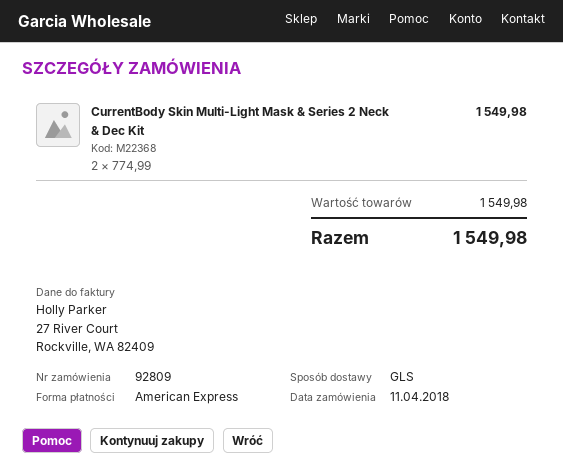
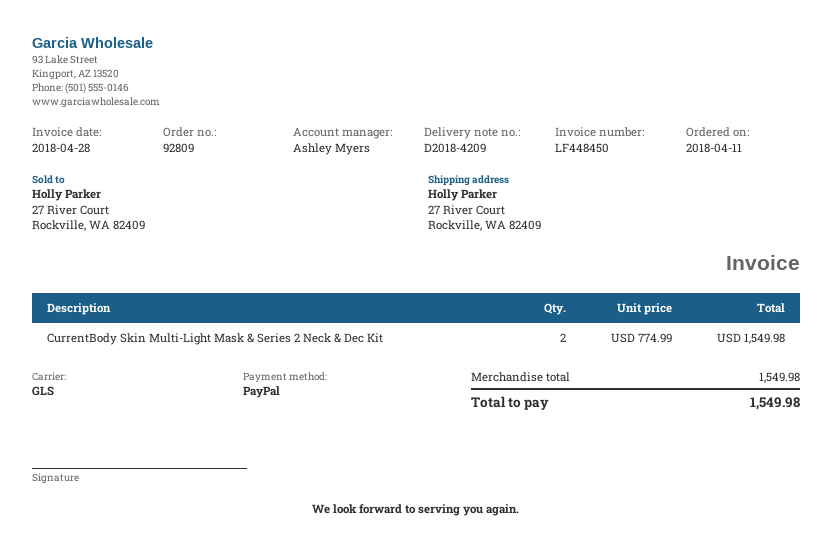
payment method: American Express -> PayPal

